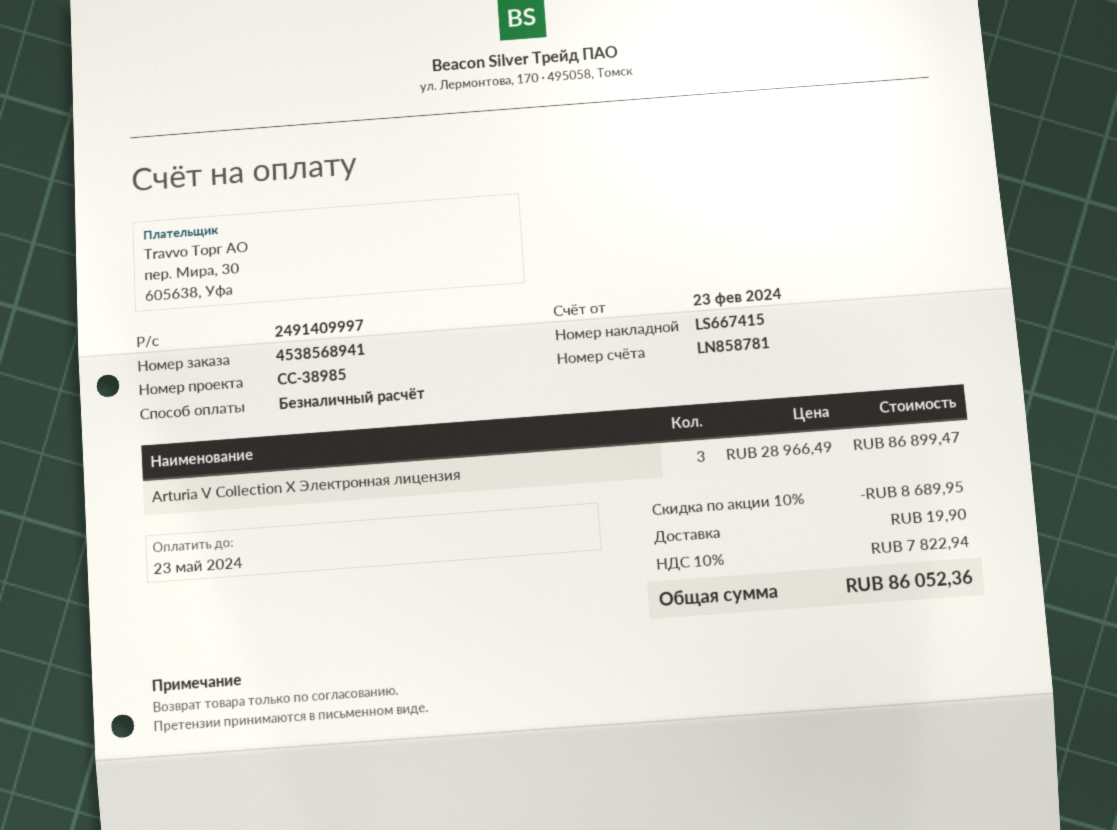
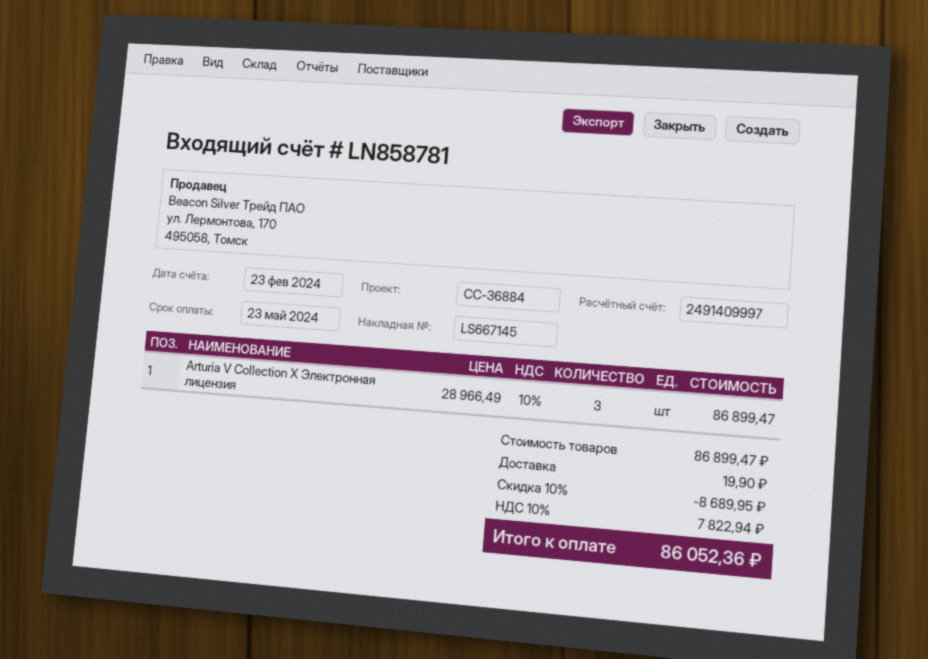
delivery note number: LS667415 -> LS667145
reference: CC-38985 -> CC-36884

